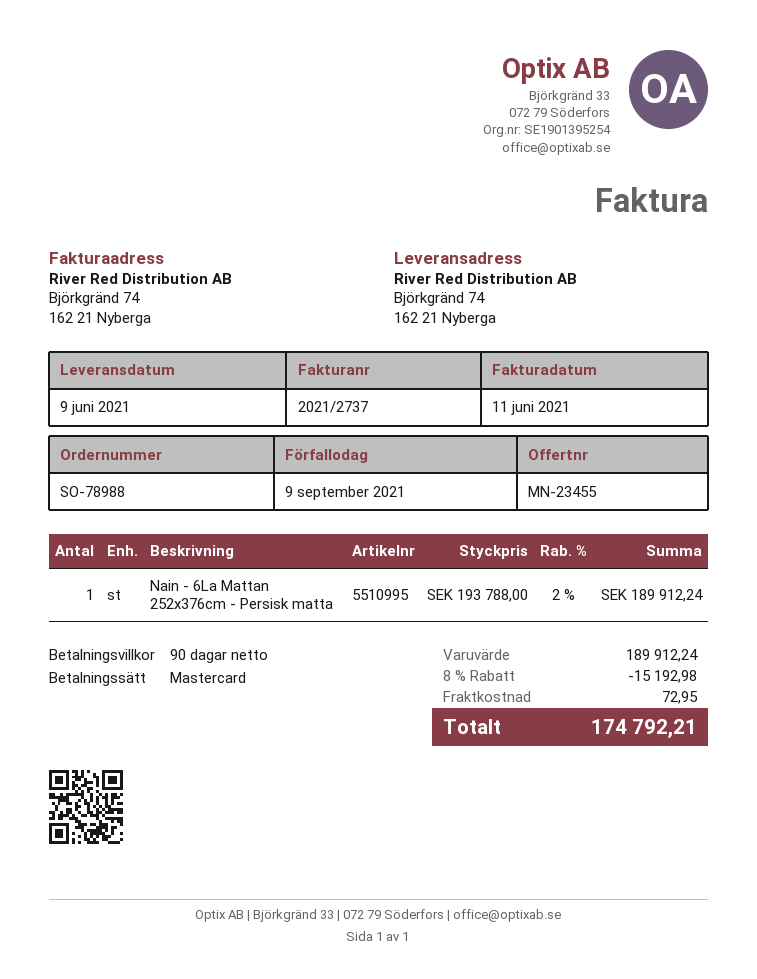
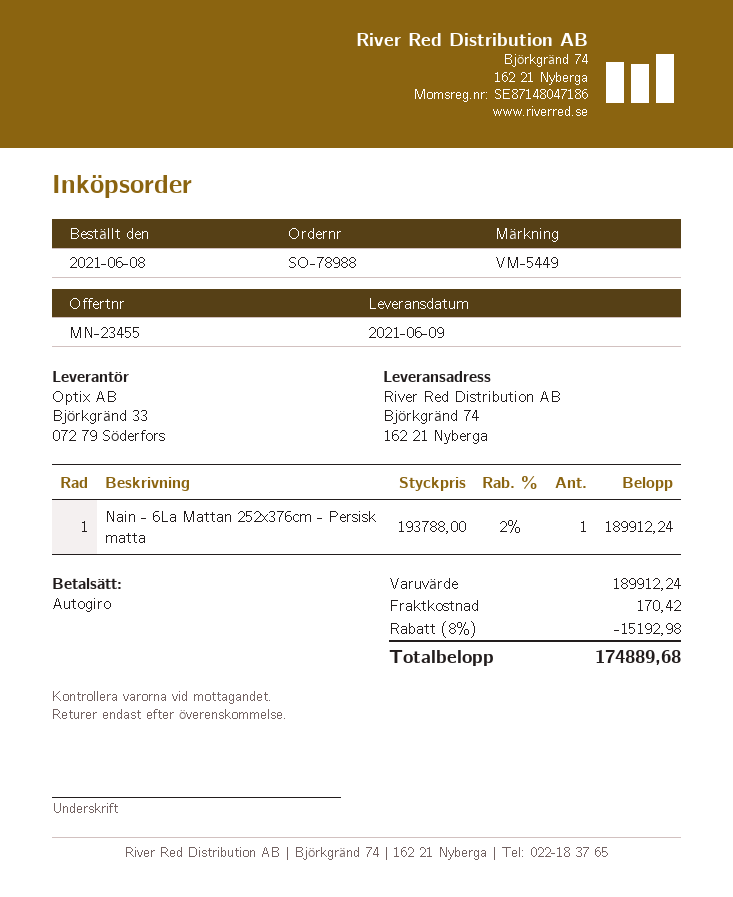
payment method: Mastercard -> direct debit
shipping: 72.95 -> 170.42
total: 174792.21 -> 174889.68

